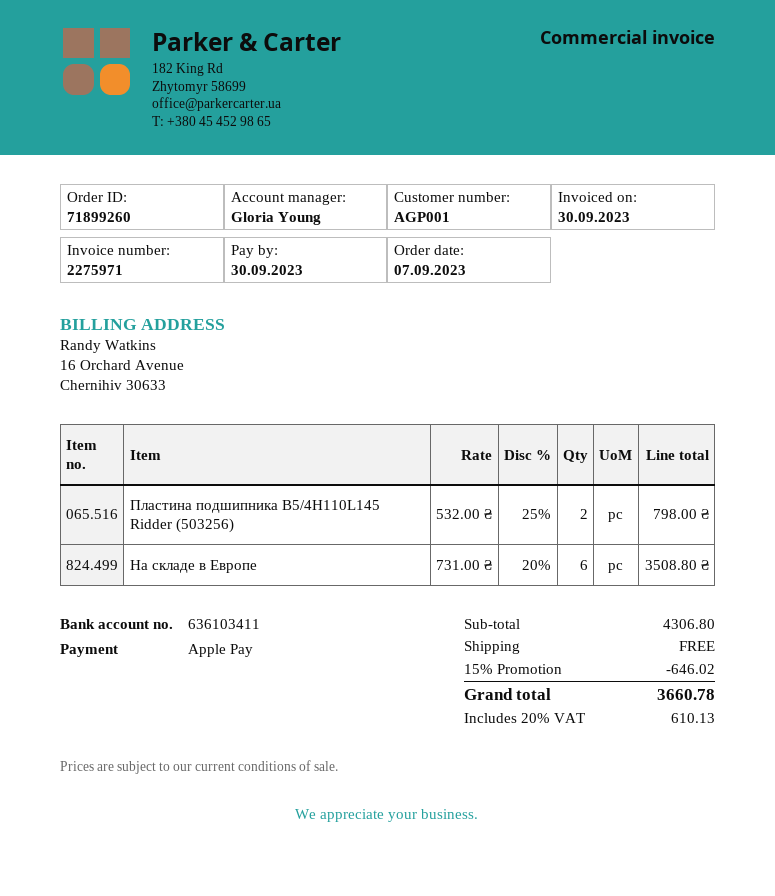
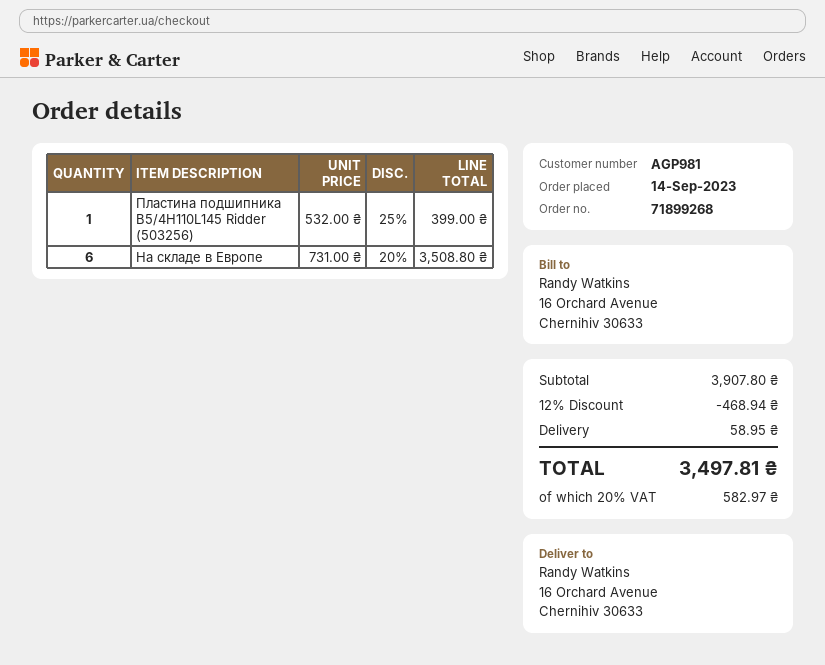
order number: 71899260 -> 71899268
order date: 2023-09-07 -> 2023-09-14
customer number: AGP001 -> AGP981
Пластина подшипника B5/4H110L145 Ridder (503256): 2 x 532.00 - 25% = 798.00 -> 1 x 532.00 - 25% = 399.00
subtotal: 4306.80 -> 3907.80
discount: 15% = 646.02 -> 12% = 468.94
shipping: 0.00 -> 58.95
tax: 20% = 610.13 -> 20% = 582.97
total: 3660.78 -> 3497.81

